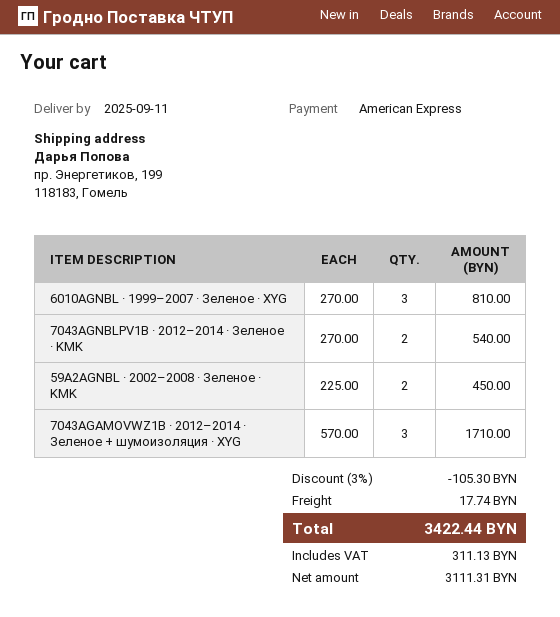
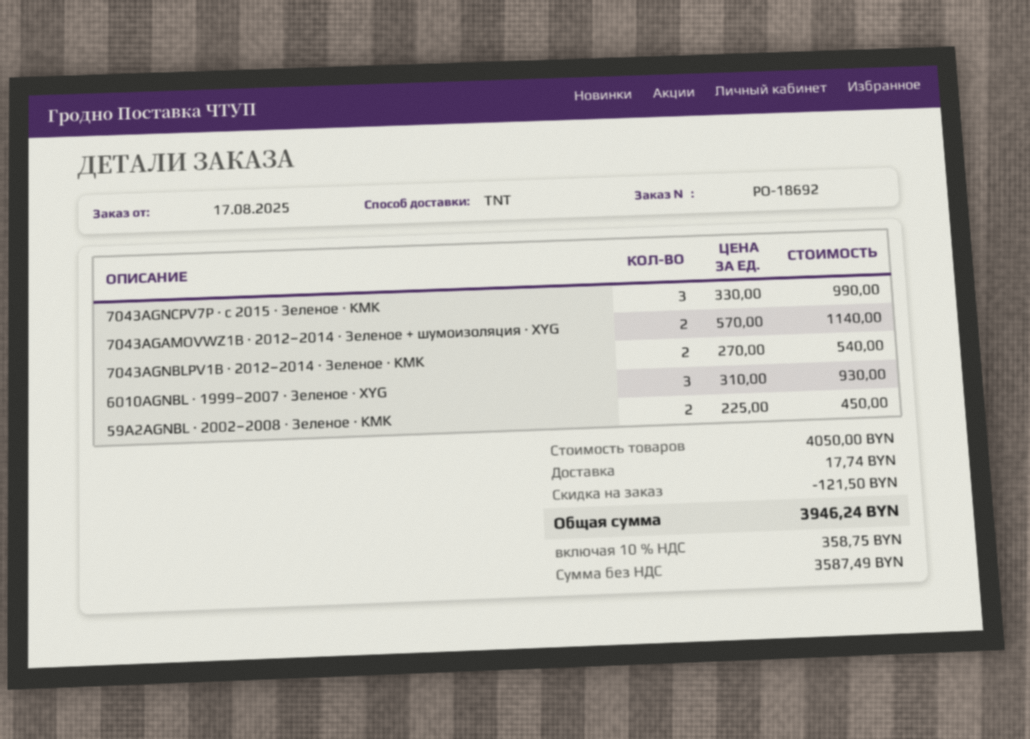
6010AGNBL · 1999–2007 · Зеленое · XYG: 3 x 270.00 = 810.00 -> 3 x 310.00 = 930.00
7043AGAMOVWZ1B · 2012–2014 · Зеленое + шумоизоляция · XYG: 3 x 570.00 = 1710.00 -> 2 x 570.00 = 1140.00
7043AGNСPV7P · с 2015 · Зеленое · KMK: none -> 3 x 330.00 = 990.00
discount: 105.30 -> 121.50
net: 3111.31 -> 3587.49
tax: 311.13 -> 358.75
total: 3422.44 -> 3946.24

